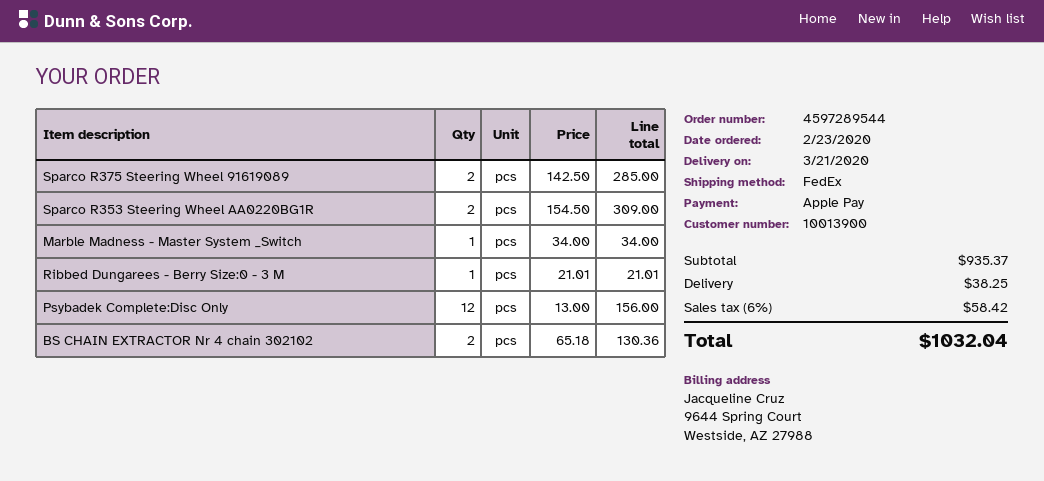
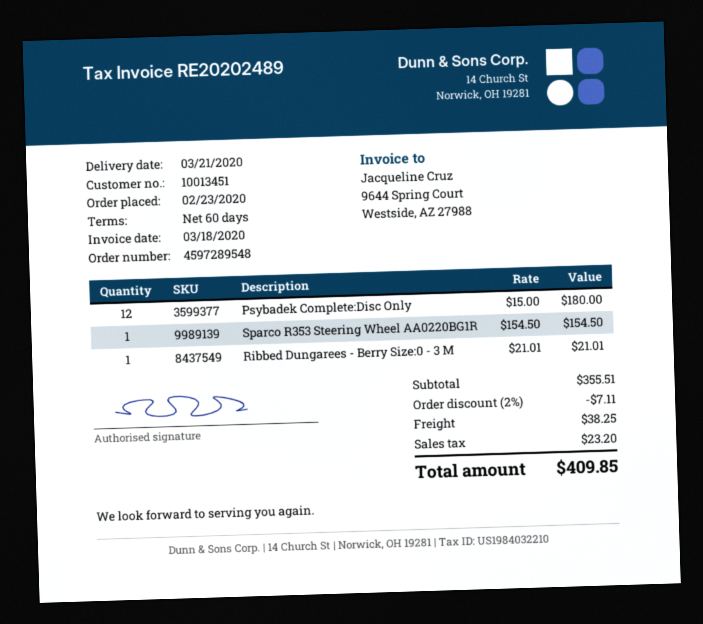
order number: 4597289544 -> 4597289548
customer number: 10013900 -> 10013451
Sparco R375 Steering Wheel 91619089: 2 x 142.50 = 285.00 -> none
Sparco R353 Steering Wheel AA0220BG1R: 2 x 154.50 = 309.00 -> 1 x 154.50 = 154.50
Marble Madness - Master System _Switch: 1 x 34.00 = 34.00 -> none
Psybadek Complete:Disc Only: 12 x 13.00 = 156.00 -> 12 x 15.00 = 180.00
BS CHAIN EXTRACTOR Nr 4 chain 302102: 2 x 65.18 = 130.36 -> none
subtotal: 935.37 -> 355.51
discount: none -> 2% = 7.11
tax: 58.42 -> 23.20
total: 1032.04 -> 409.85

